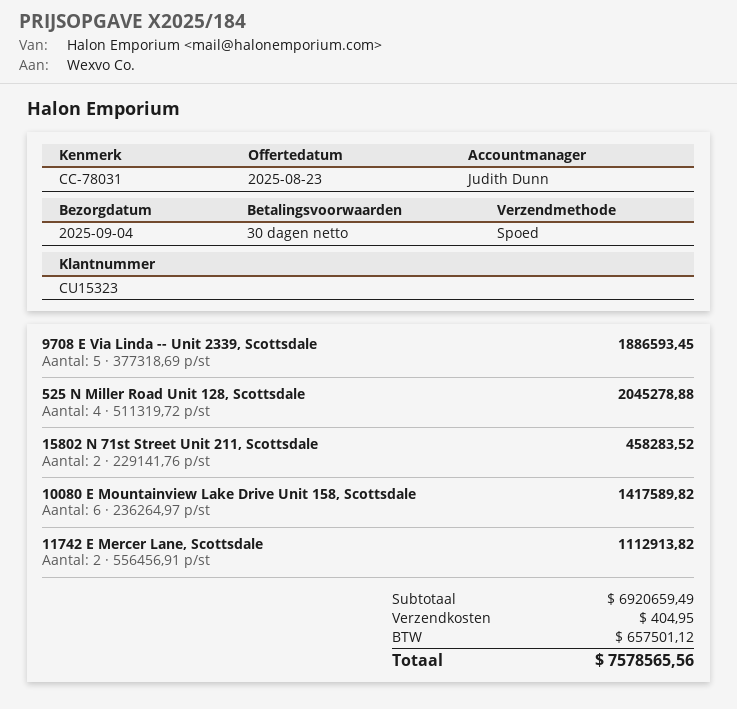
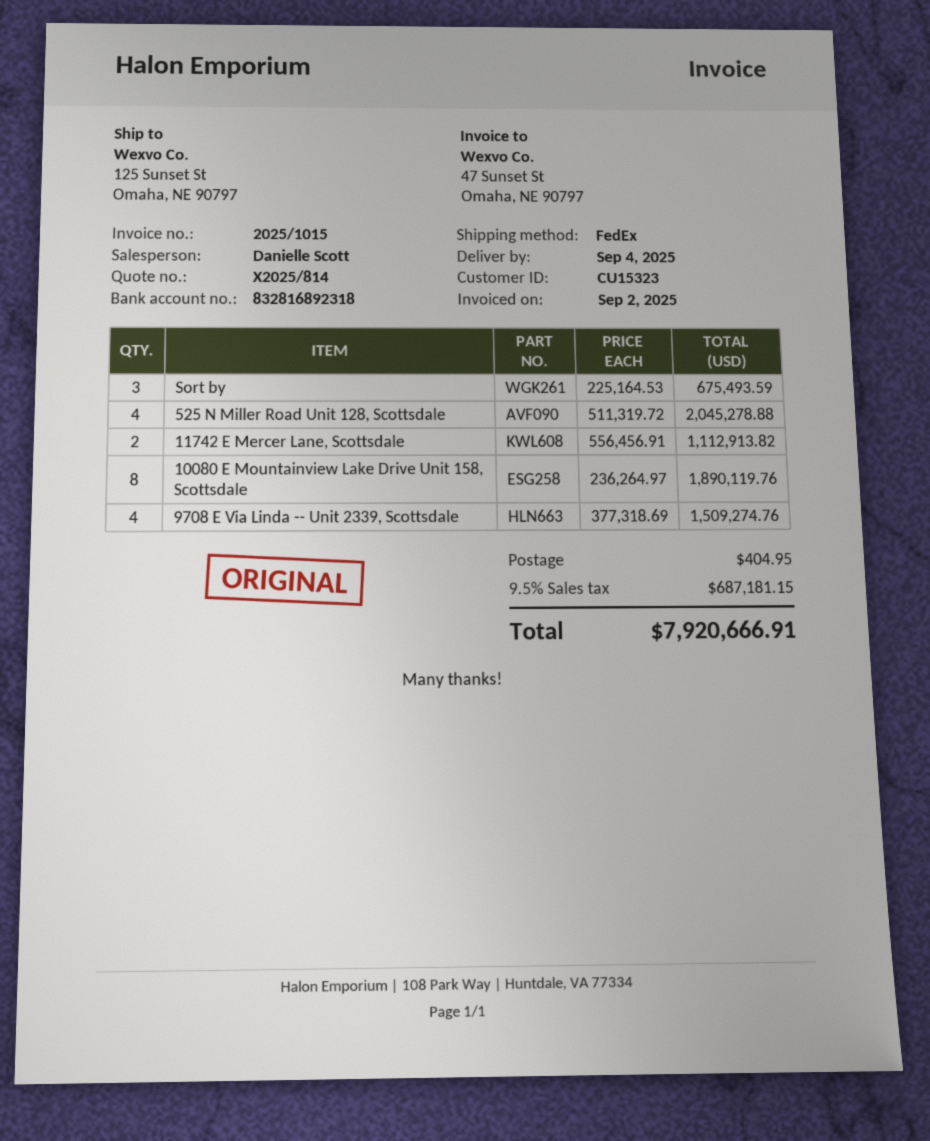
quote number: X2025/184 -> X2025/814
sales rep: Judith Dunn -> Danielle Scott
shipping method: express -> FedEx
9708 E Via Linda -- Unit 2339, Scottsdale: 5 x 377318.69 = 1886593.45 -> 4 x 377318.69 = 1509274.76
15802 N 71st Street Unit 211, Scottsdale: 2 x 229141.76 = 458283.52 -> none
10080 E Mountainview Lake Drive Unit 158, Scottsdale: 6 x 236264.97 = 1417589.82 -> 8 x 236264.97 = 1890119.76
Sort by: none -> 3 x 225164.53 = 675493.59
tax: 657501.12 -> 687181.15
total: 7578565.56 -> 7920666.91

